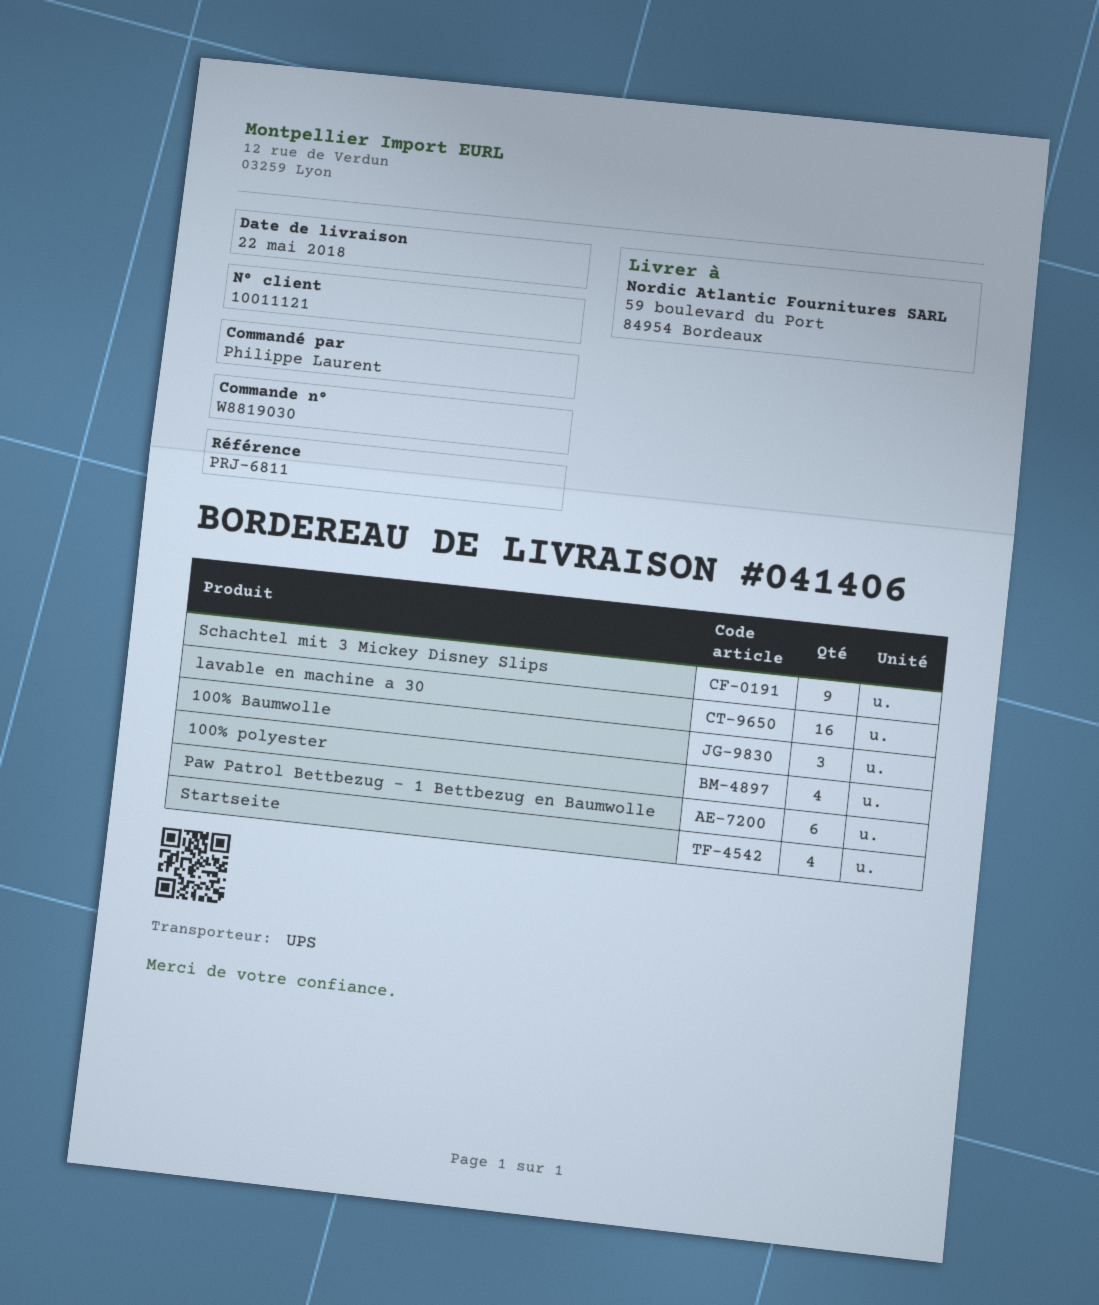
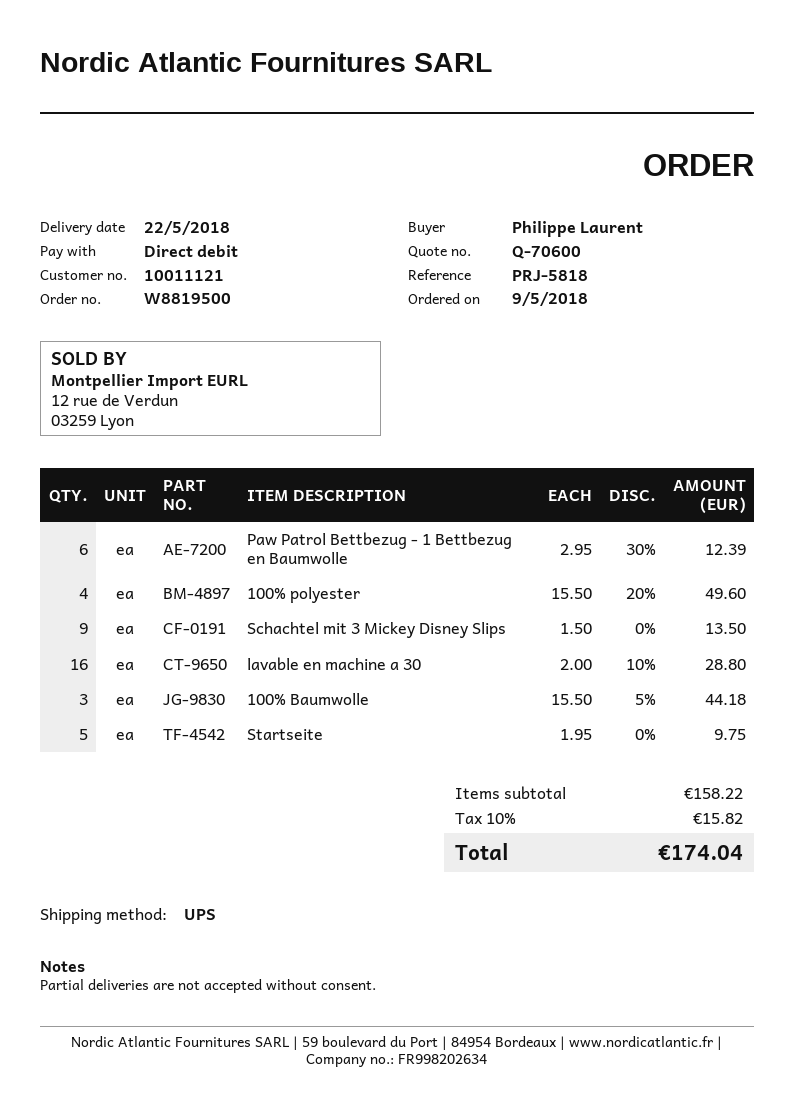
order number: W8819030 -> W8819500
reference: PRJ-6811 -> PRJ-5818
Startseite: 4 -> 5

